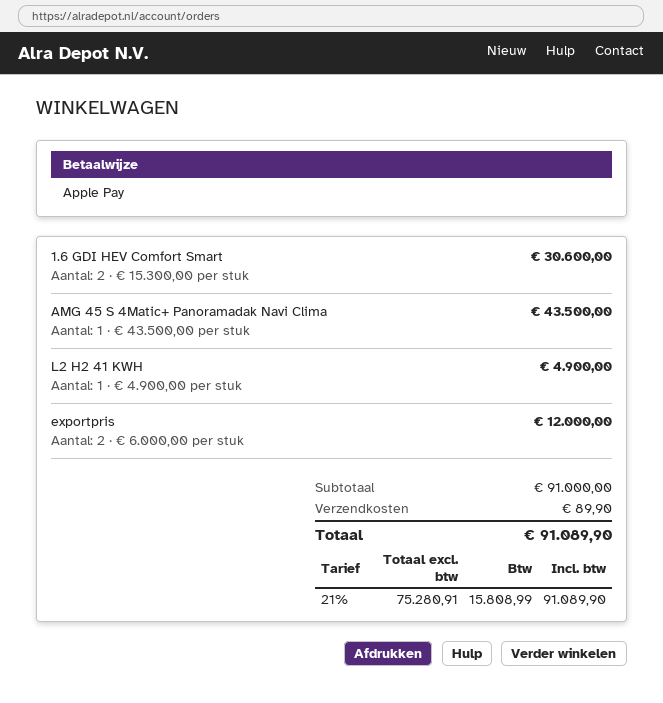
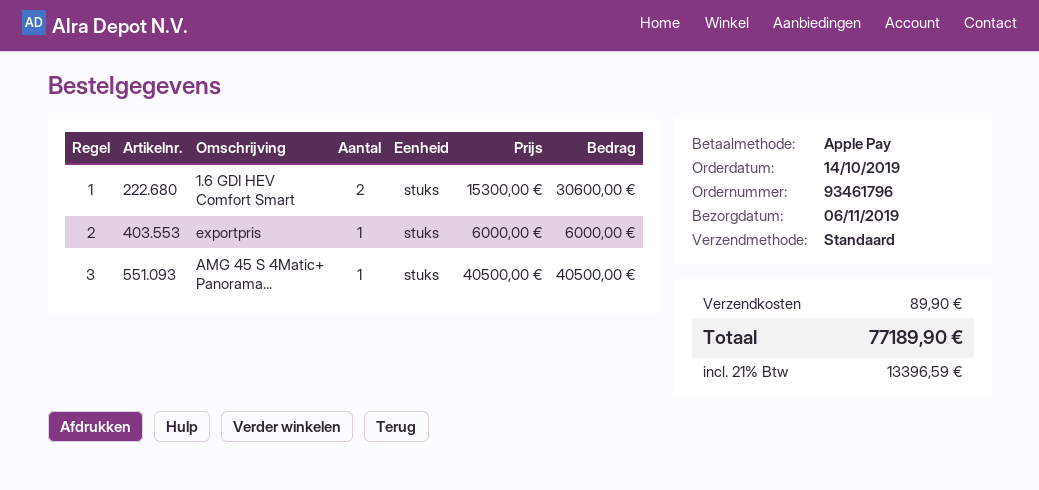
AMG 45 S 4Matic+ Panoramadak Navi Clima: 1 x 43500.00 = 43500.00 -> 1 x 40500.00 = 40500.00
L2 H2 41 KWH: 1 x 4900.00 = 4900.00 -> none
exportpris: 2 x 6000.00 = 12000.00 -> 1 x 6000.00 = 6000.00
tax: 21% = 15808.99 -> 21% = 13396.59
total: 91089.90 -> 77189.90

